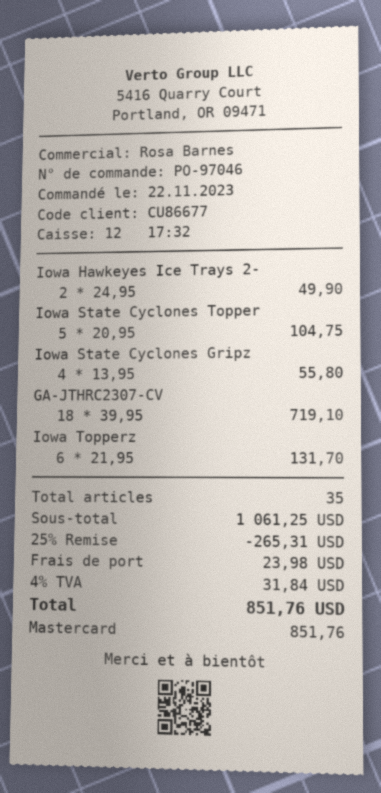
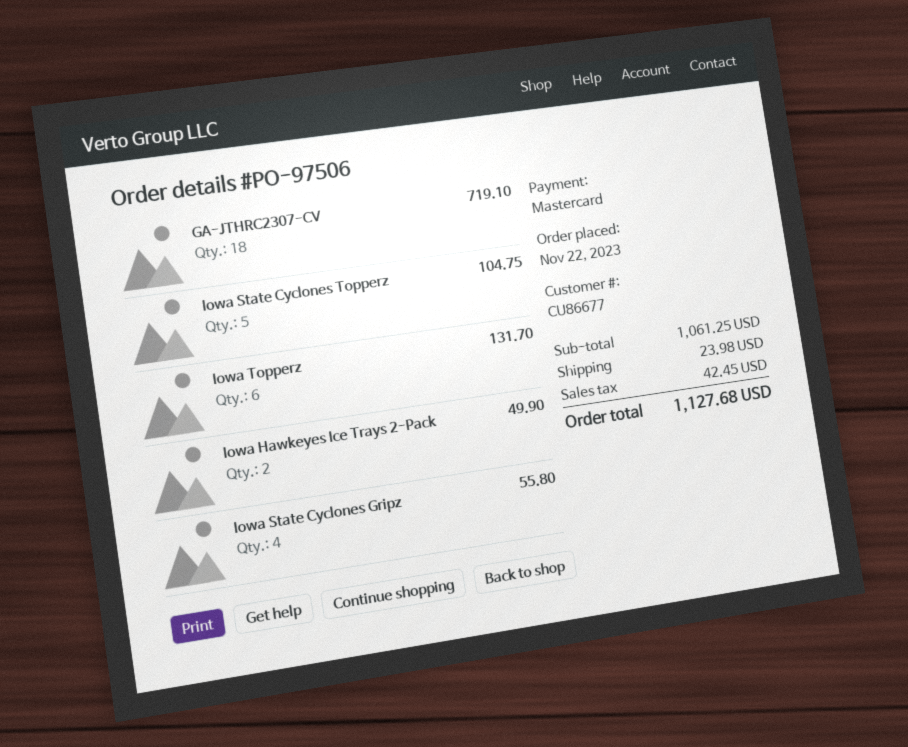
order number: PO-97046 -> PO-97506
discount: 25% = 265.31 -> none
tax: 31.84 -> 42.45
total: 851.76 -> 1127.68

